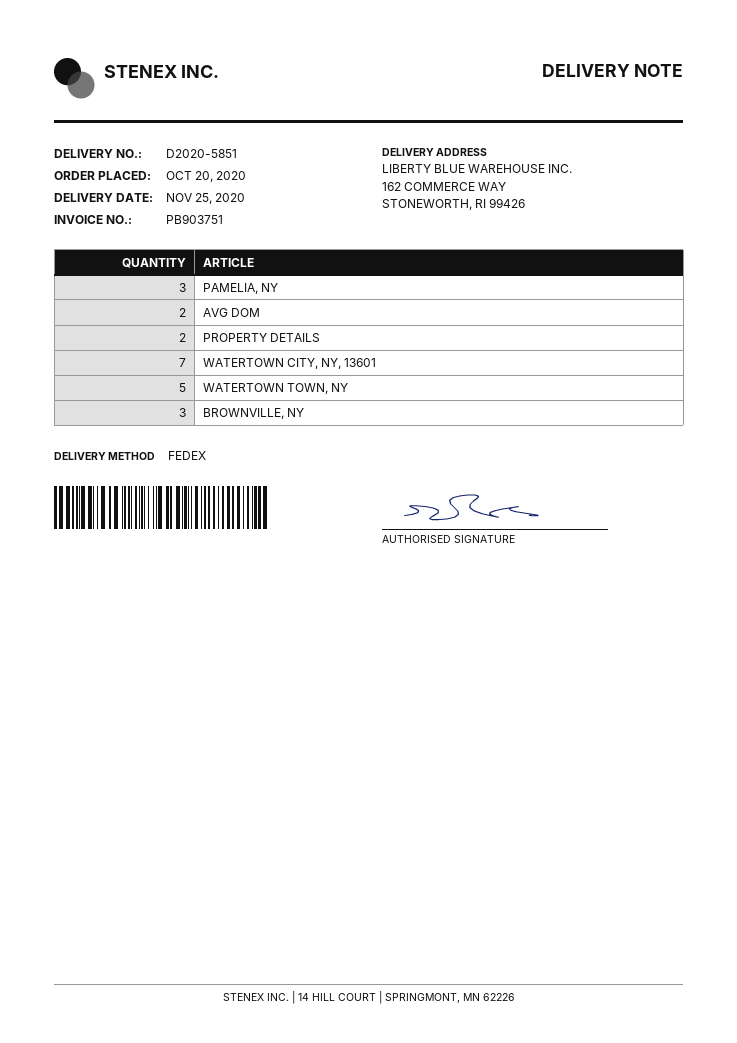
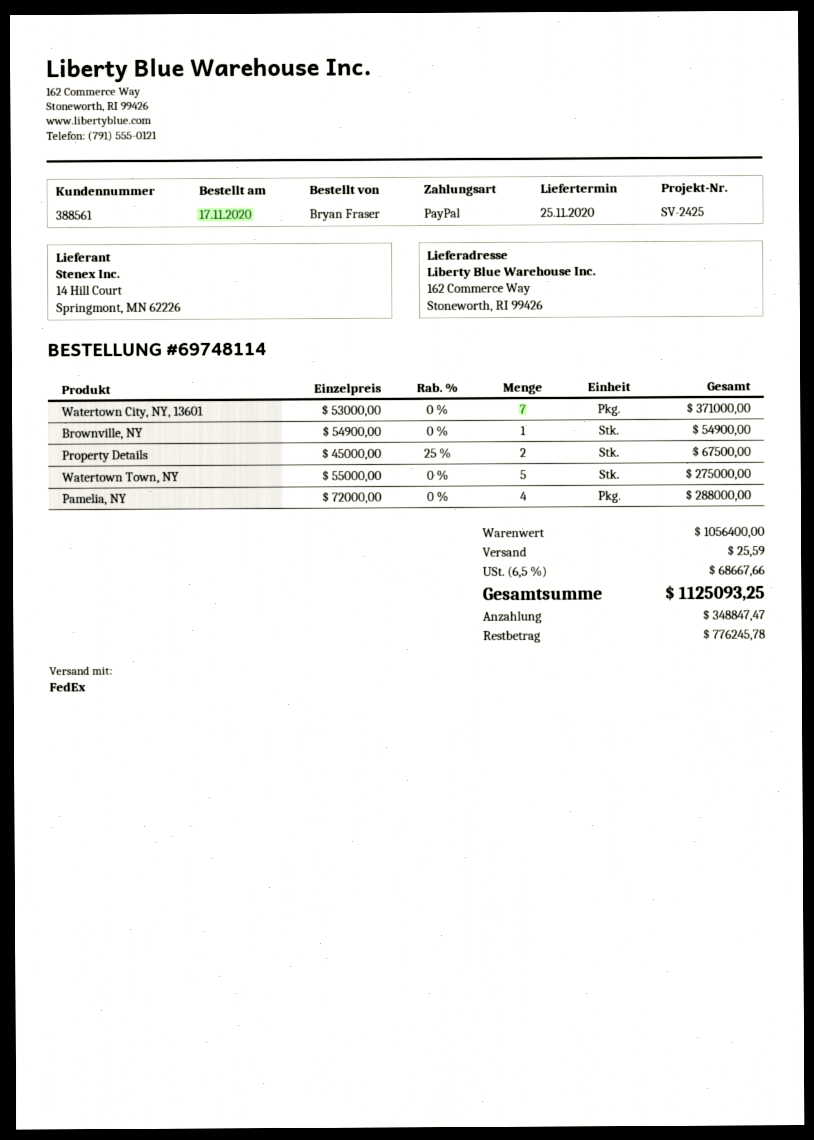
order date: 2020-10-20 -> 2020-11-17
PAMELIA, NY: 3 -> 4
AVG DOM: 2 -> none
BROWNVILLE, NY: 3 -> 1

